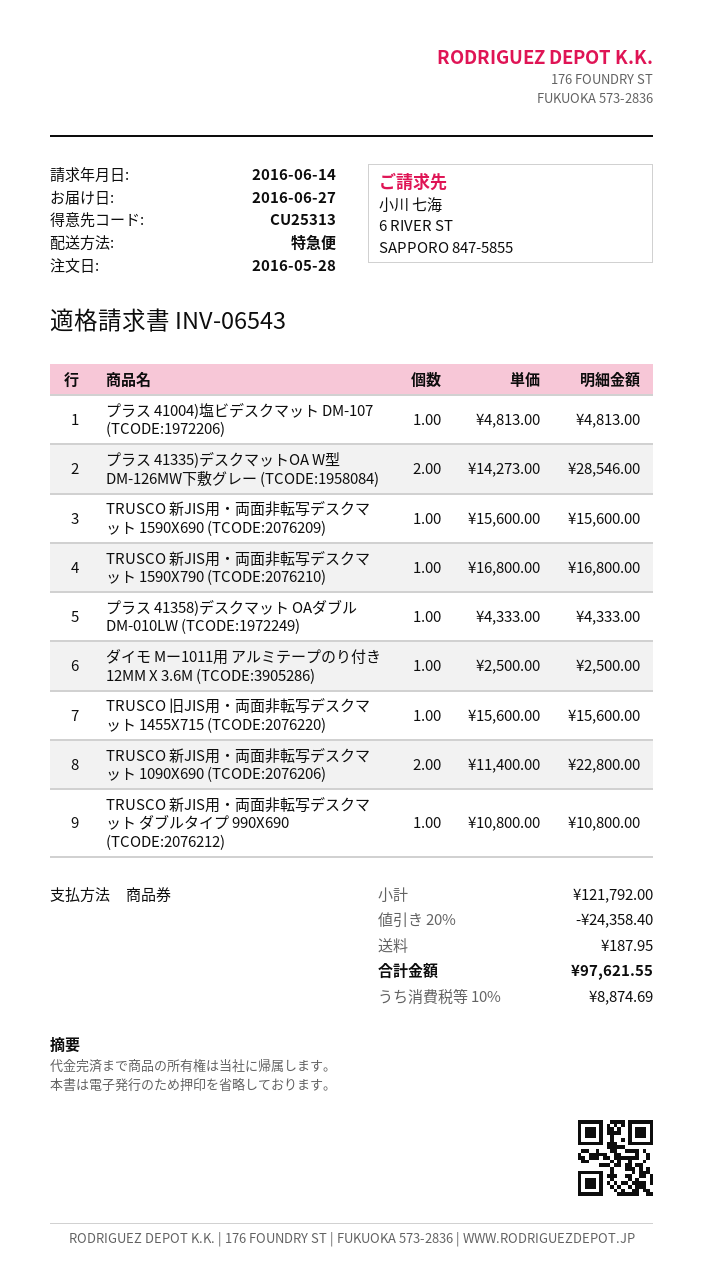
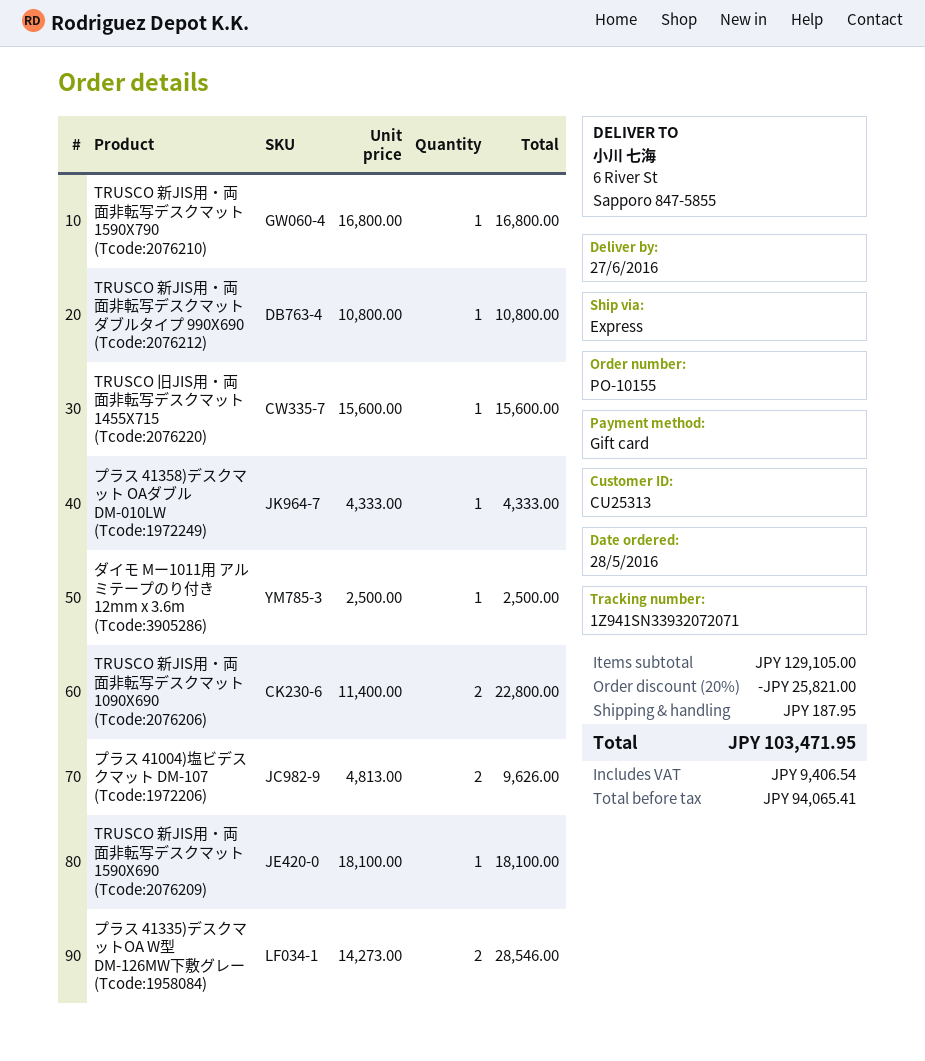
プラス 41004)塩ビデスクマット DM-107 (TCODE:1972206): 1 x 4813.00 = 4813.00 -> 2 x 4813.00 = 9626.00
TRUSCO 新JIS用・両面非転写デスクマット 1590X690 (TCODE:2076209): 1 x 15600.00 = 15600.00 -> 1 x 18100.00 = 18100.00
subtotal: 121792.00 -> 129105.00
discount: 20% = 24358.40 -> 20% = 25821.00
tax: 8874.69 -> 9406.54
total: 97621.55 -> 103471.95

